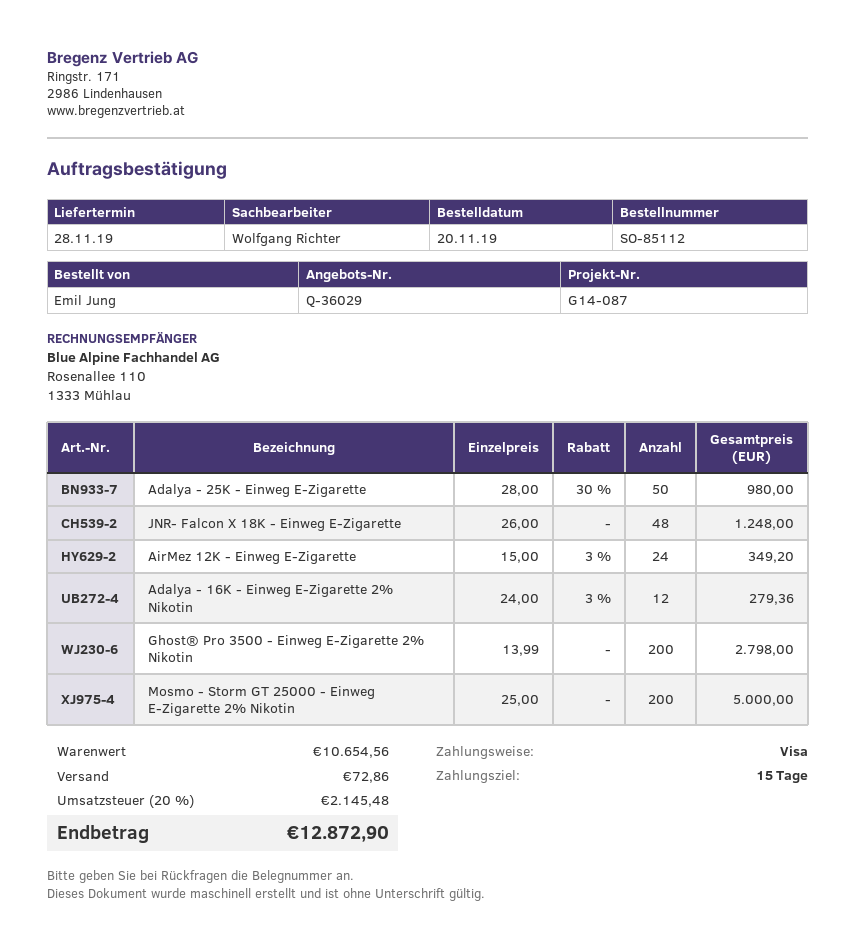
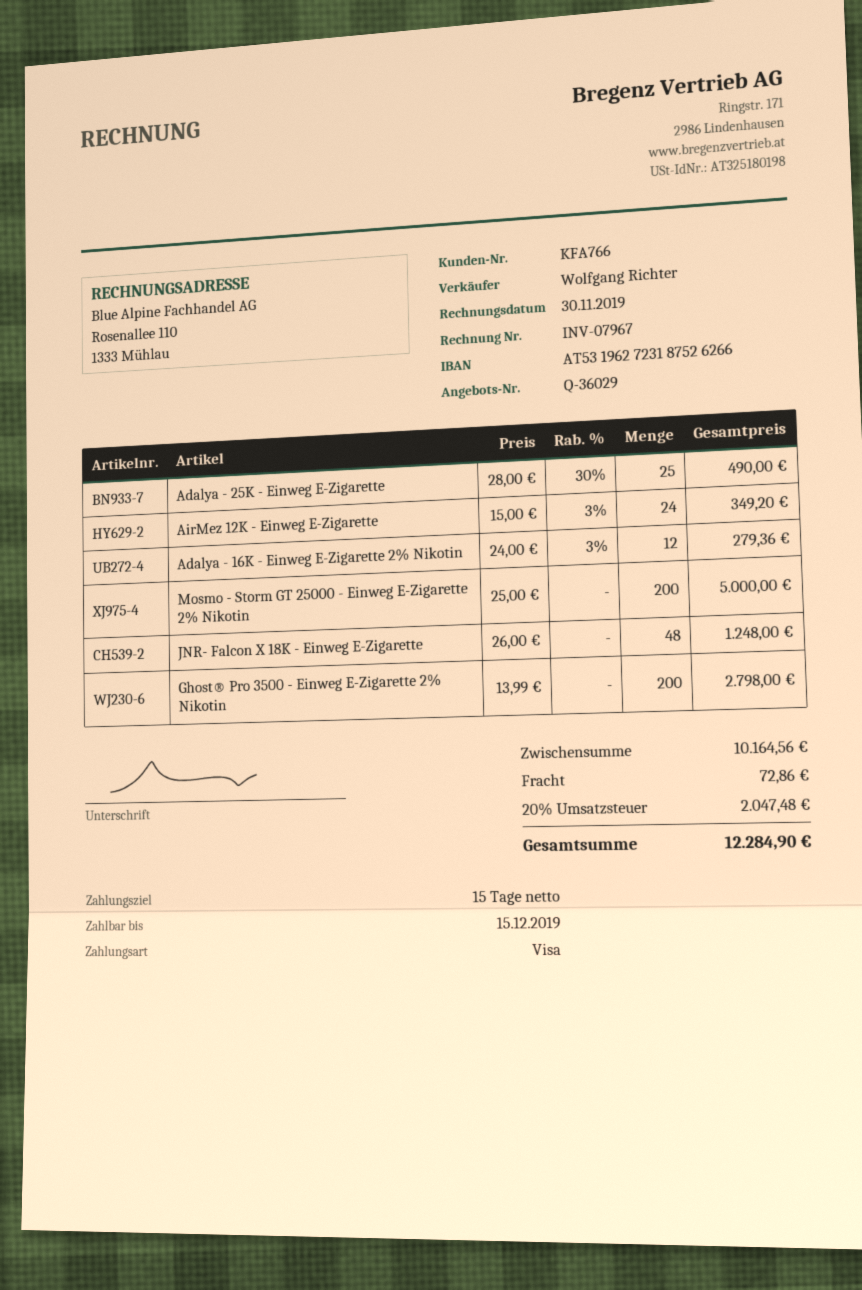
Adalya - 25K - Einweg E-Zigarette: 50 x 28.00 - 30% = 980.00 -> 25 x 28.00 - 30% = 490.00
subtotal: 10654.56 -> 10164.56
tax: 20% = 2145.48 -> 20% = 2047.48
total: 12872.90 -> 12284.90

